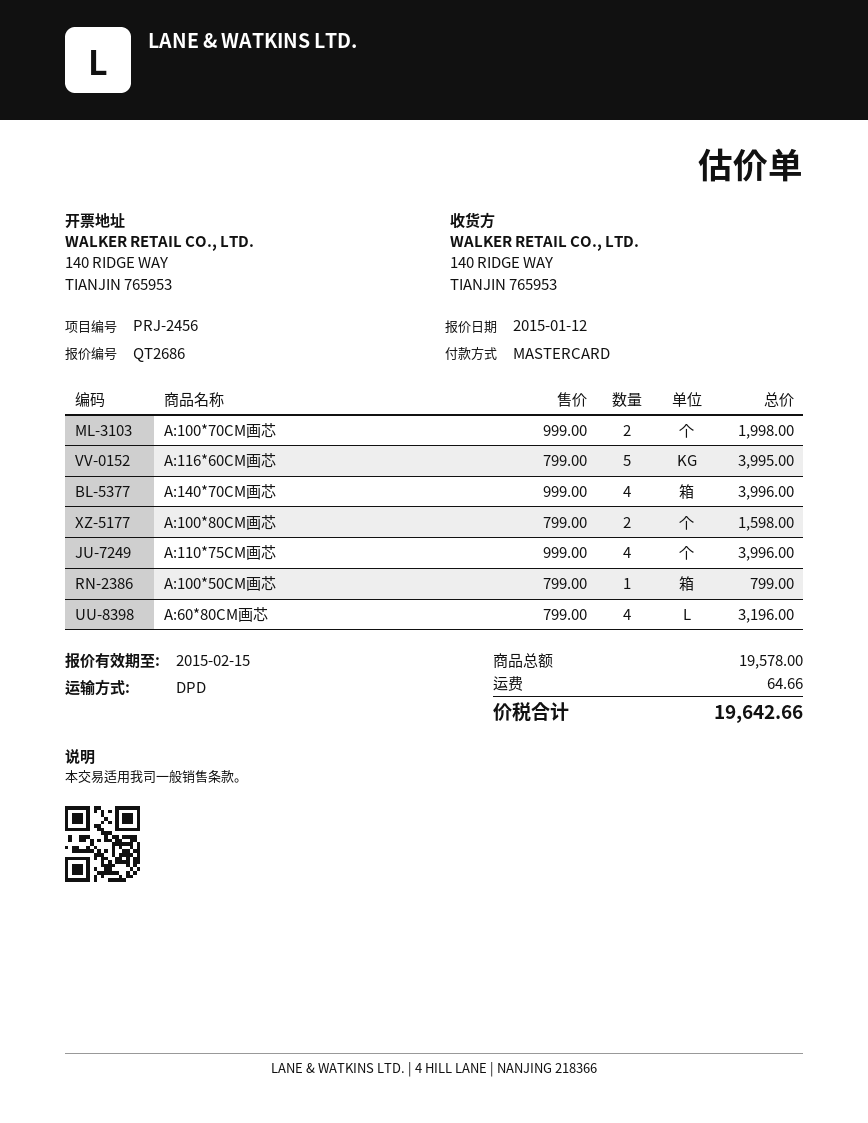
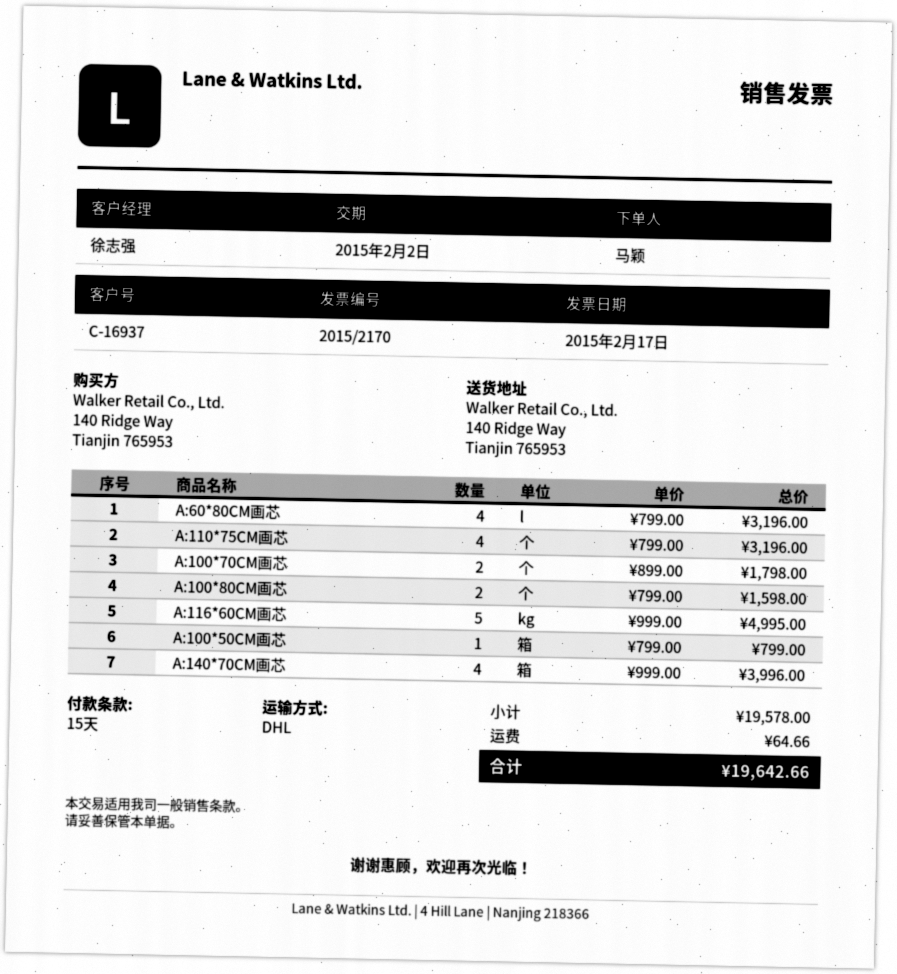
shipping method: DPD -> DHL
A:100*70CM画芯: 2 x 999.00 = 1998.00 -> 2 x 899.00 = 1798.00
A:116*60CM画芯: 5 x 799.00 = 3995.00 -> 5 x 999.00 = 4995.00
A:110*75CM画芯: 4 x 999.00 = 3996.00 -> 4 x 799.00 = 3196.00

